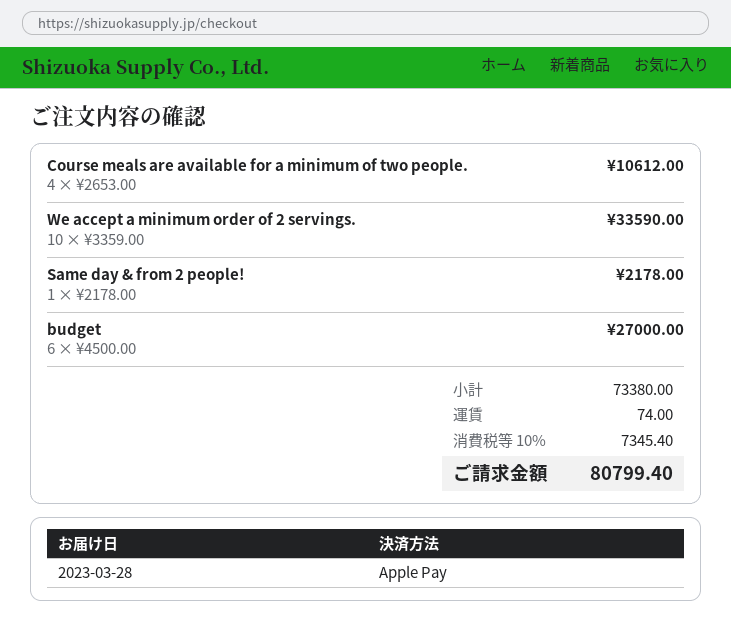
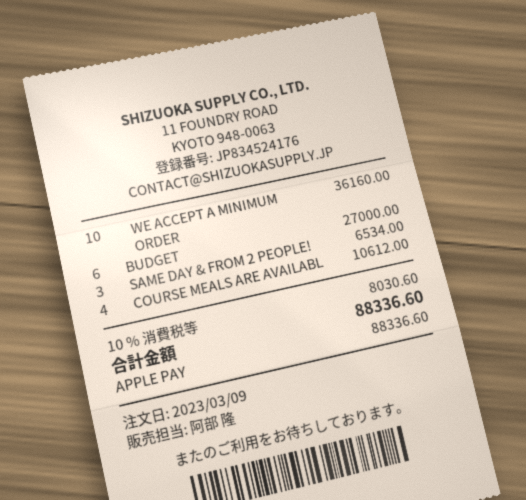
We accept a minimum order of 2 servings.: 10 for 33590.00 -> 10 for 36160.00
Same day & from 2 people!: 1 for 2178.00 -> 3 for 6534.00
shipping: 74.00 -> none
tax: 10% = 7345.40 -> 10% = 8030.60
total: 80799.40 -> 88336.60

